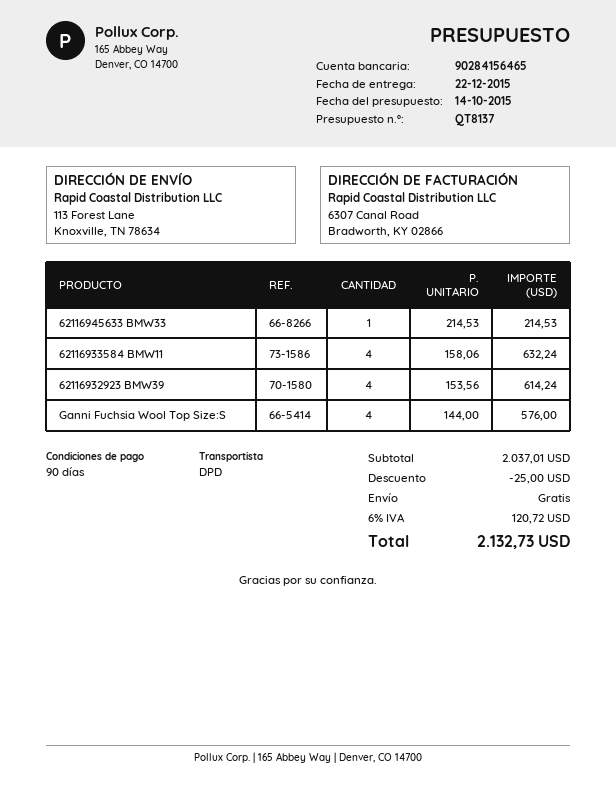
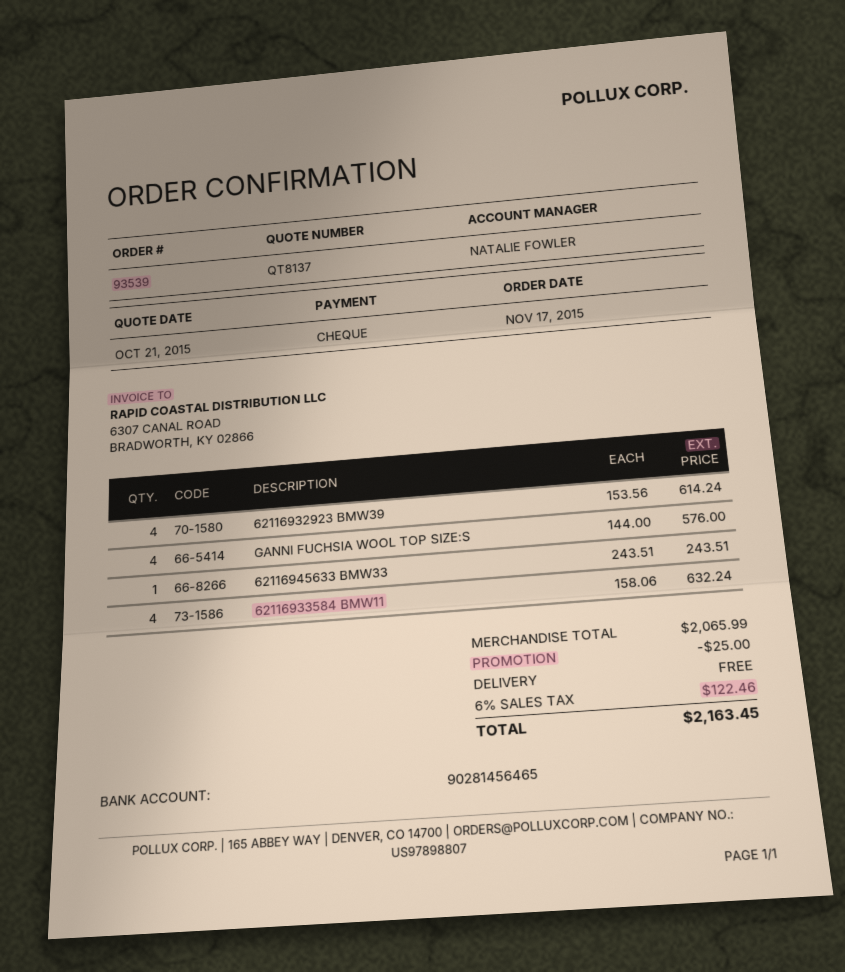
quote date: 2015-10-14 -> 2015-10-21
bank account: 90284156465 -> 90281456465
62116945633 BMW33: 1 x 214.53 = 214.53 -> 1 x 243.51 = 243.51
subtotal: 2037.01 -> 2065.99
tax: 6% = 120.72 -> 6% = 122.46
total: 2132.73 -> 2163.45

